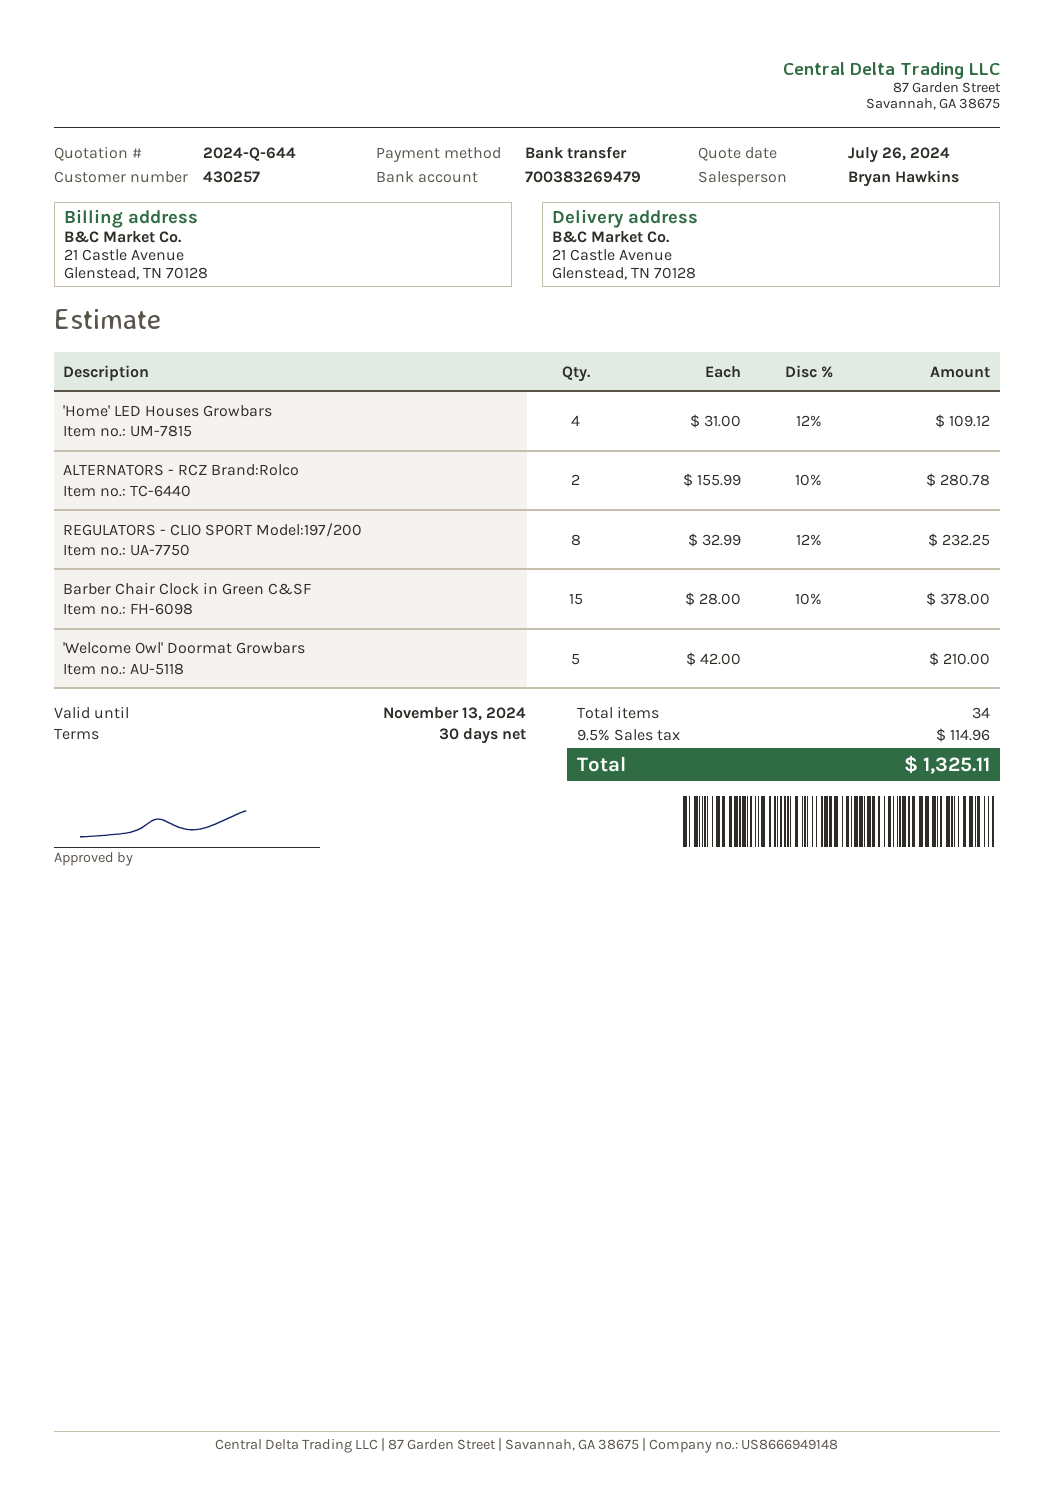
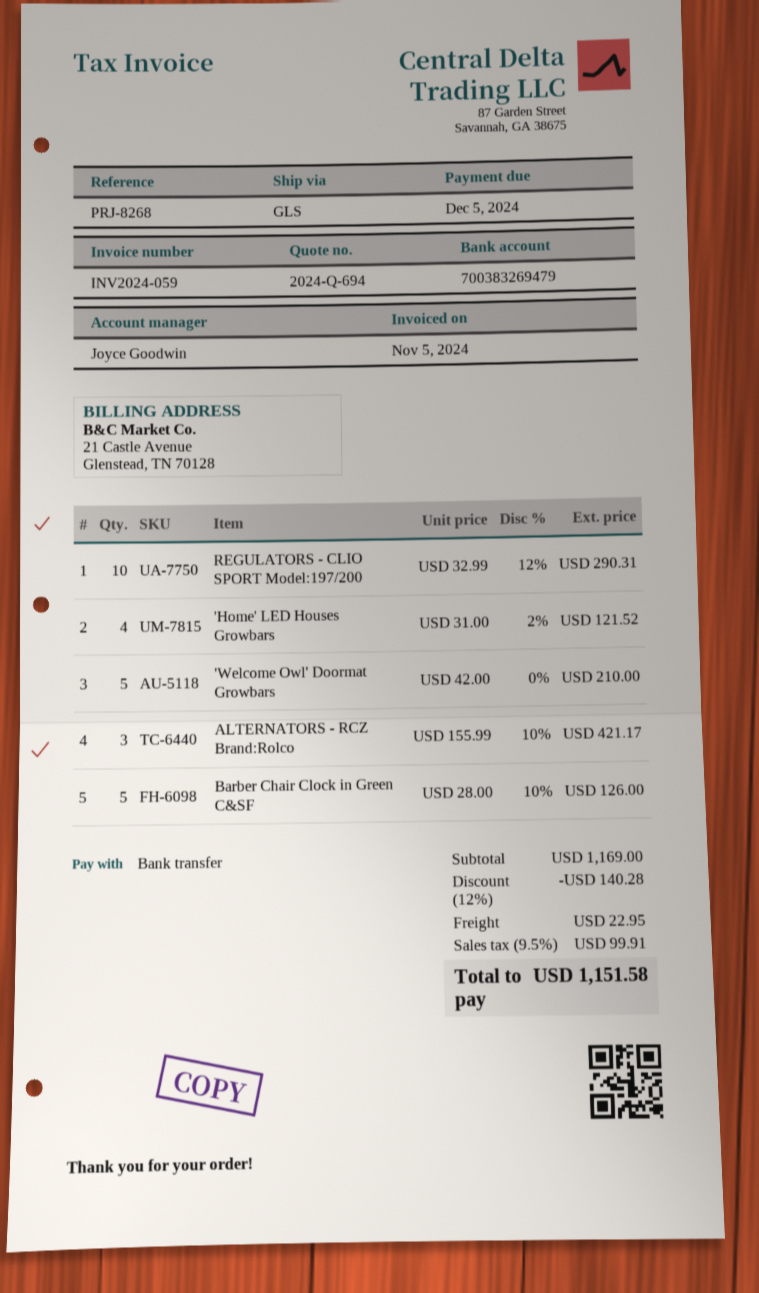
quote number: 2024-Q-644 -> 2024-Q-694
sales rep: Bryan Hawkins -> Joyce Goodwin
'Home' LED Houses Growbars: 4 x 31.00 - 12% = 109.12 -> 4 x 31.00 - 2% = 121.52
ALTERNATORS - RCZ Brand:Rolco: 2 x 155.99 - 10% = 280.78 -> 3 x 155.99 - 10% = 421.17
REGULATORS - CLIO SPORT Model:197/200: 8 x 32.99 - 12% = 232.25 -> 10 x 32.99 - 12% = 290.31
Barber Chair Clock in Green C&SF: 15 x 28.00 - 10% = 378.00 -> 5 x 28.00 - 10% = 126.00
discount: none -> 12% = 140.28
shipping: none -> 22.95
tax: 9.5% = 114.96 -> 9.5% = 99.91
total: 1325.11 -> 1151.58

